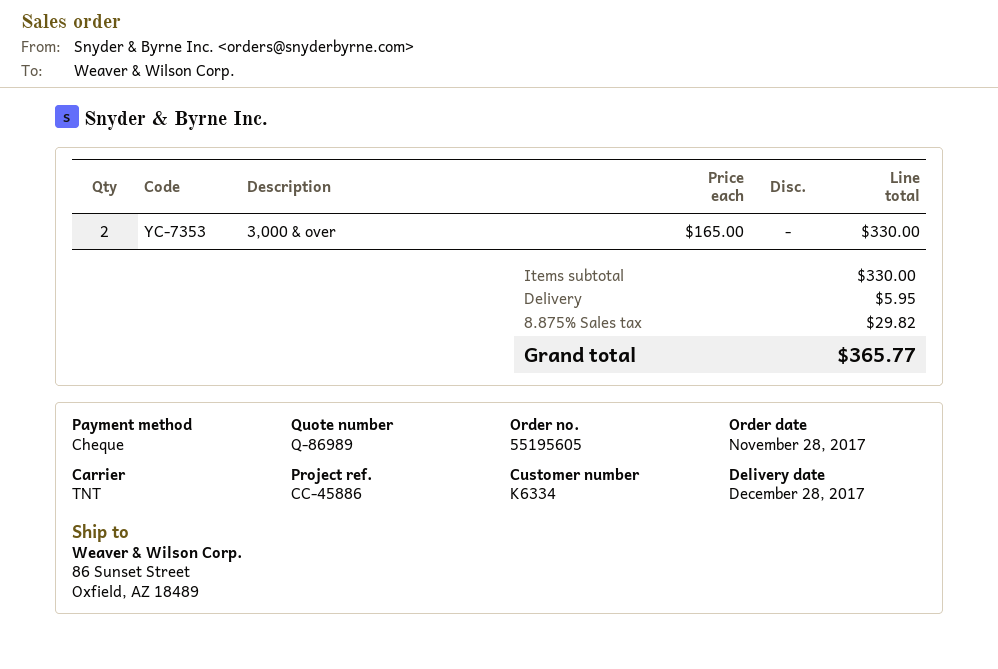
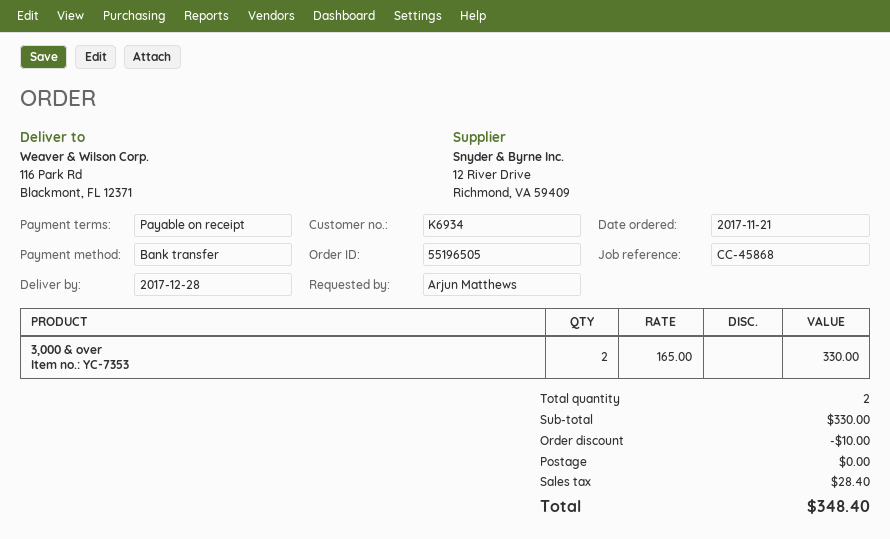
order number: 55195605 -> 55196505
order date: 2017-11-28 -> 2017-11-21
customer number: K6334 -> K6934
reference: CC-45886 -> CC-45868
payment method: cheque -> bank transfer
ship to: 86 Sunset Street, Oxfield, AZ 18489 -> 116 Park Rd, Blackmont, FL 12371
discount: none -> 10.00
shipping: 5.95 -> 0.00
tax: 29.82 -> 28.40
total: 365.77 -> 348.40

